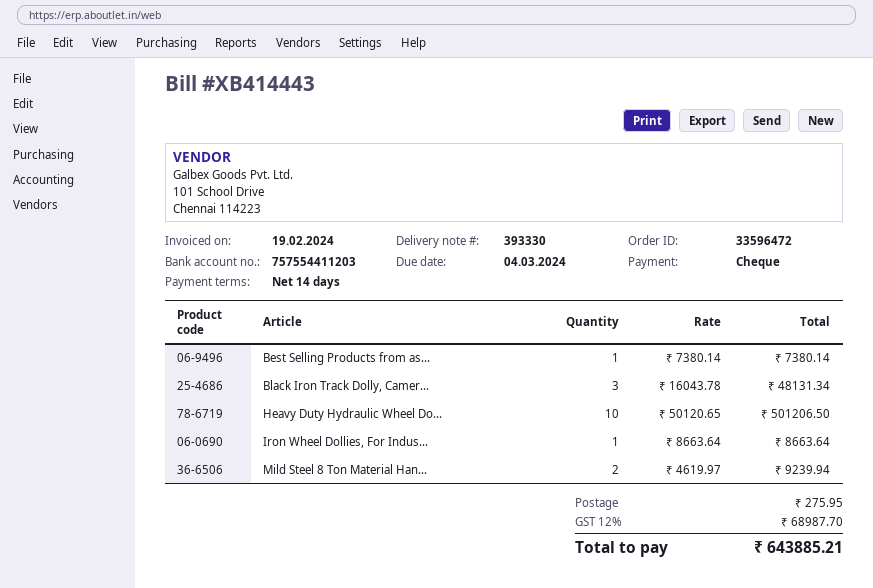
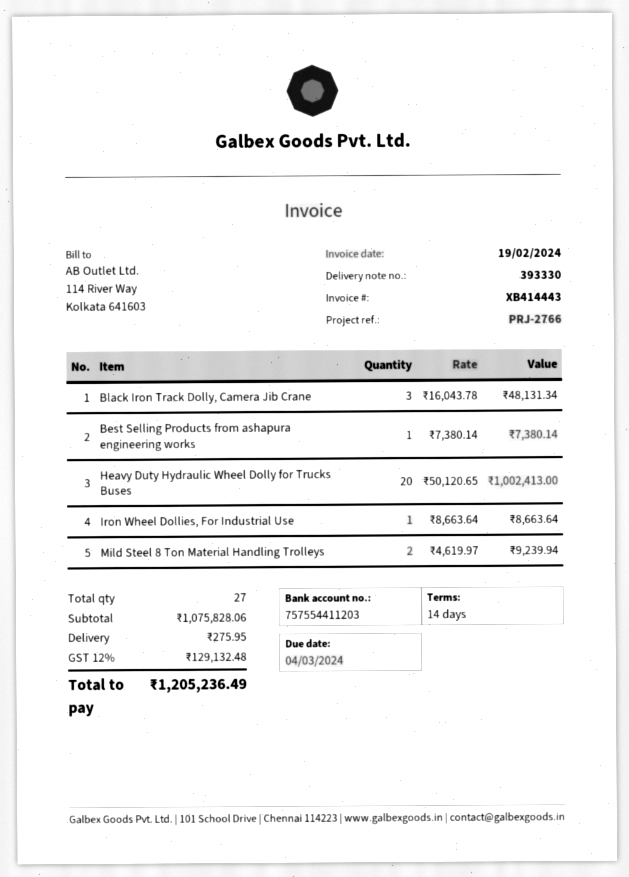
Heavy Duty Hydraulic Wheel Do...: 10 x 50120.65 = 501206.50 -> 20 x 50120.65 = 1002413.00
tax: 12% = 68987.70 -> 12% = 129132.48
total: 643885.21 -> 1205236.49

